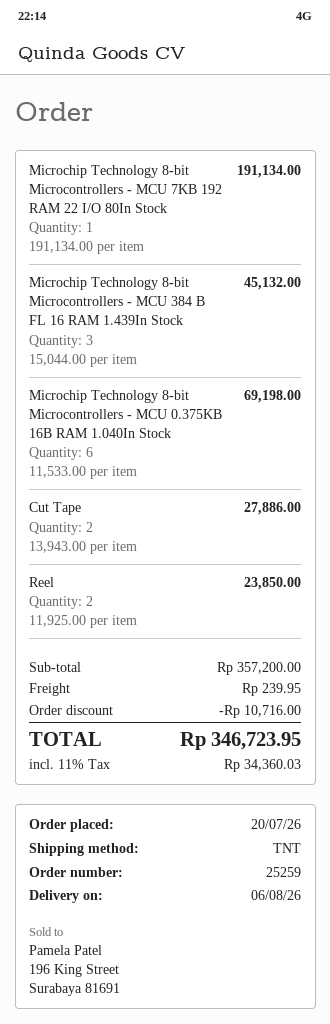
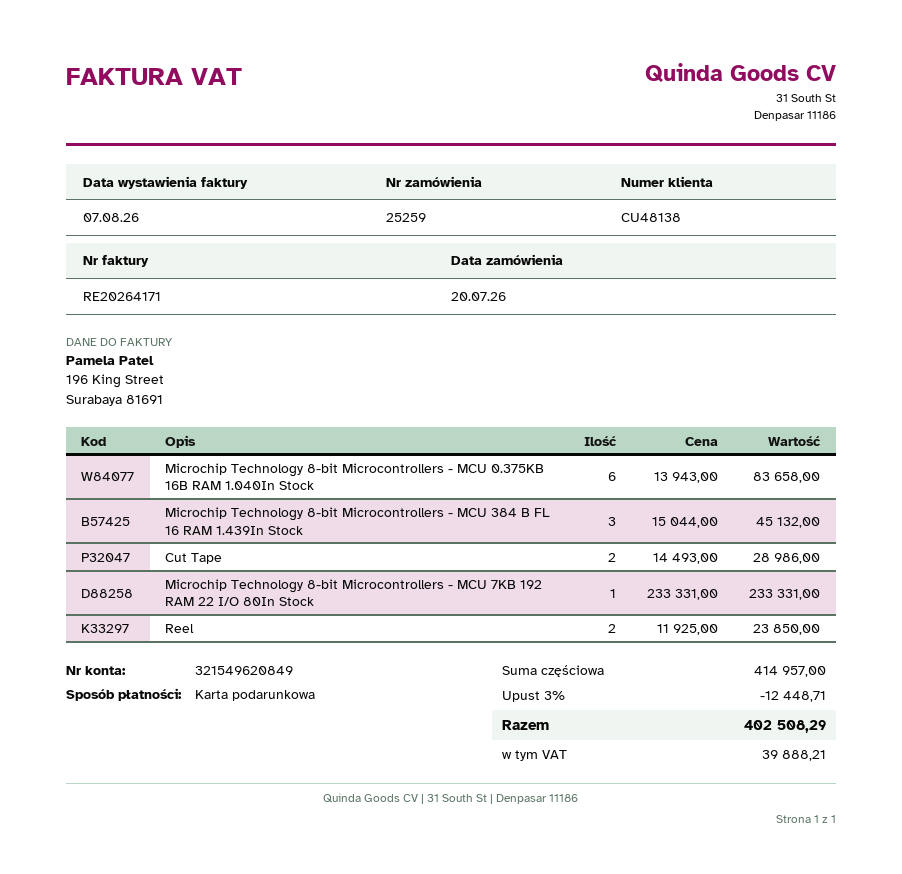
Microchip Technology 8-bit Microcontrollers - MCU 7KB 192 RAM 22 I/O 80In Stock: 1 x 191134.00 = 191134.00 -> 1 x 233331.00 = 233331.00
Microchip Technology 8-bit Microcontrollers - MCU 0.375KB 16B RAM 1.040In Stock: 6 x 11533.00 = 69198.00 -> 6 x 13943.00 = 83658.00
Cut Tape: 2 x 13943.00 = 27886.00 -> 2 x 14493.00 = 28986.00
subtotal: 357200.00 -> 414957.00
discount: 10716.00 -> 12448.71
shipping: 239.95 -> none
tax: 34360.03 -> 39888.21
total: 346723.95 -> 402508.29

